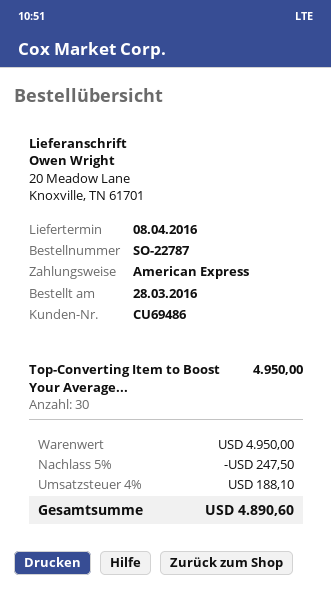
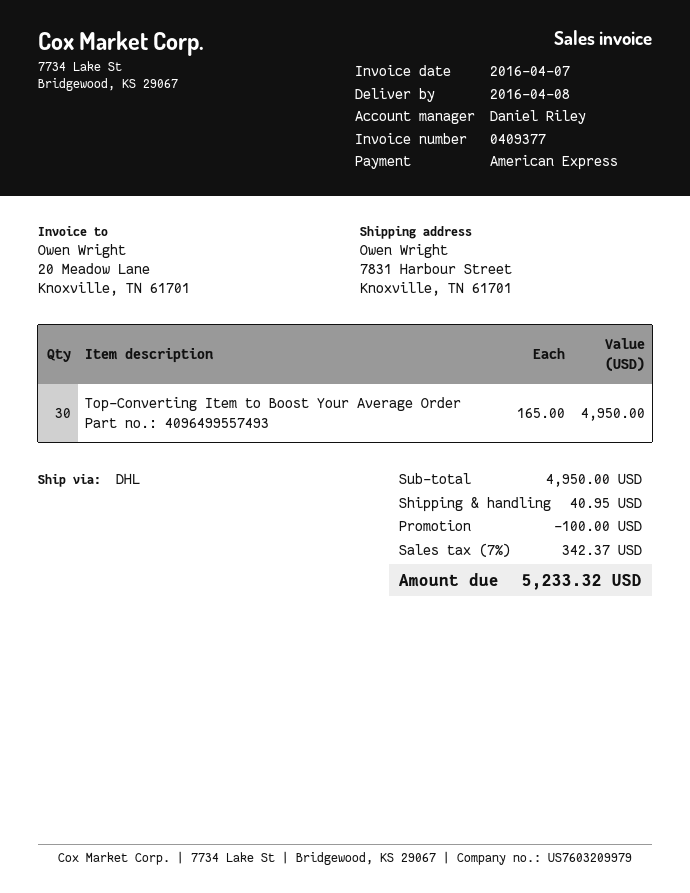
ship to: 20 Meadow Lane, Knoxville, TN 61701 -> 7831 Harbour Street, Knoxville, TN 61701
discount: 247.50 -> 100.00
shipping: none -> 40.95
tax: 4% = 188.10 -> 7% = 342.37
total: 4890.60 -> 5233.32

